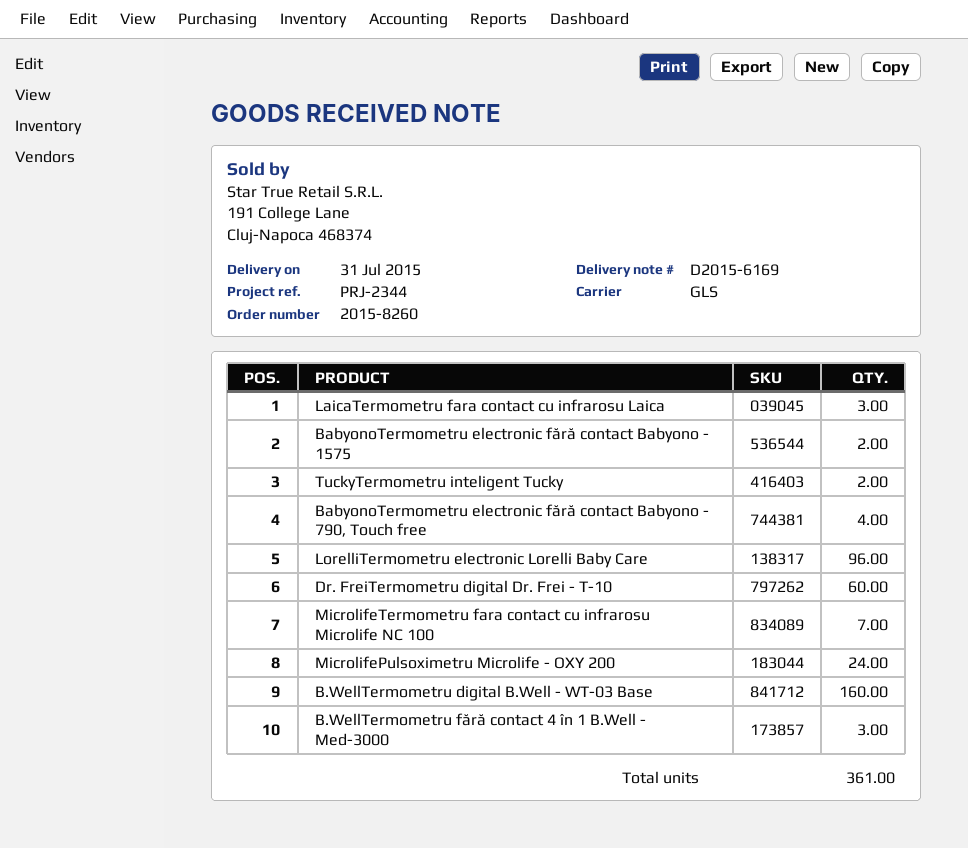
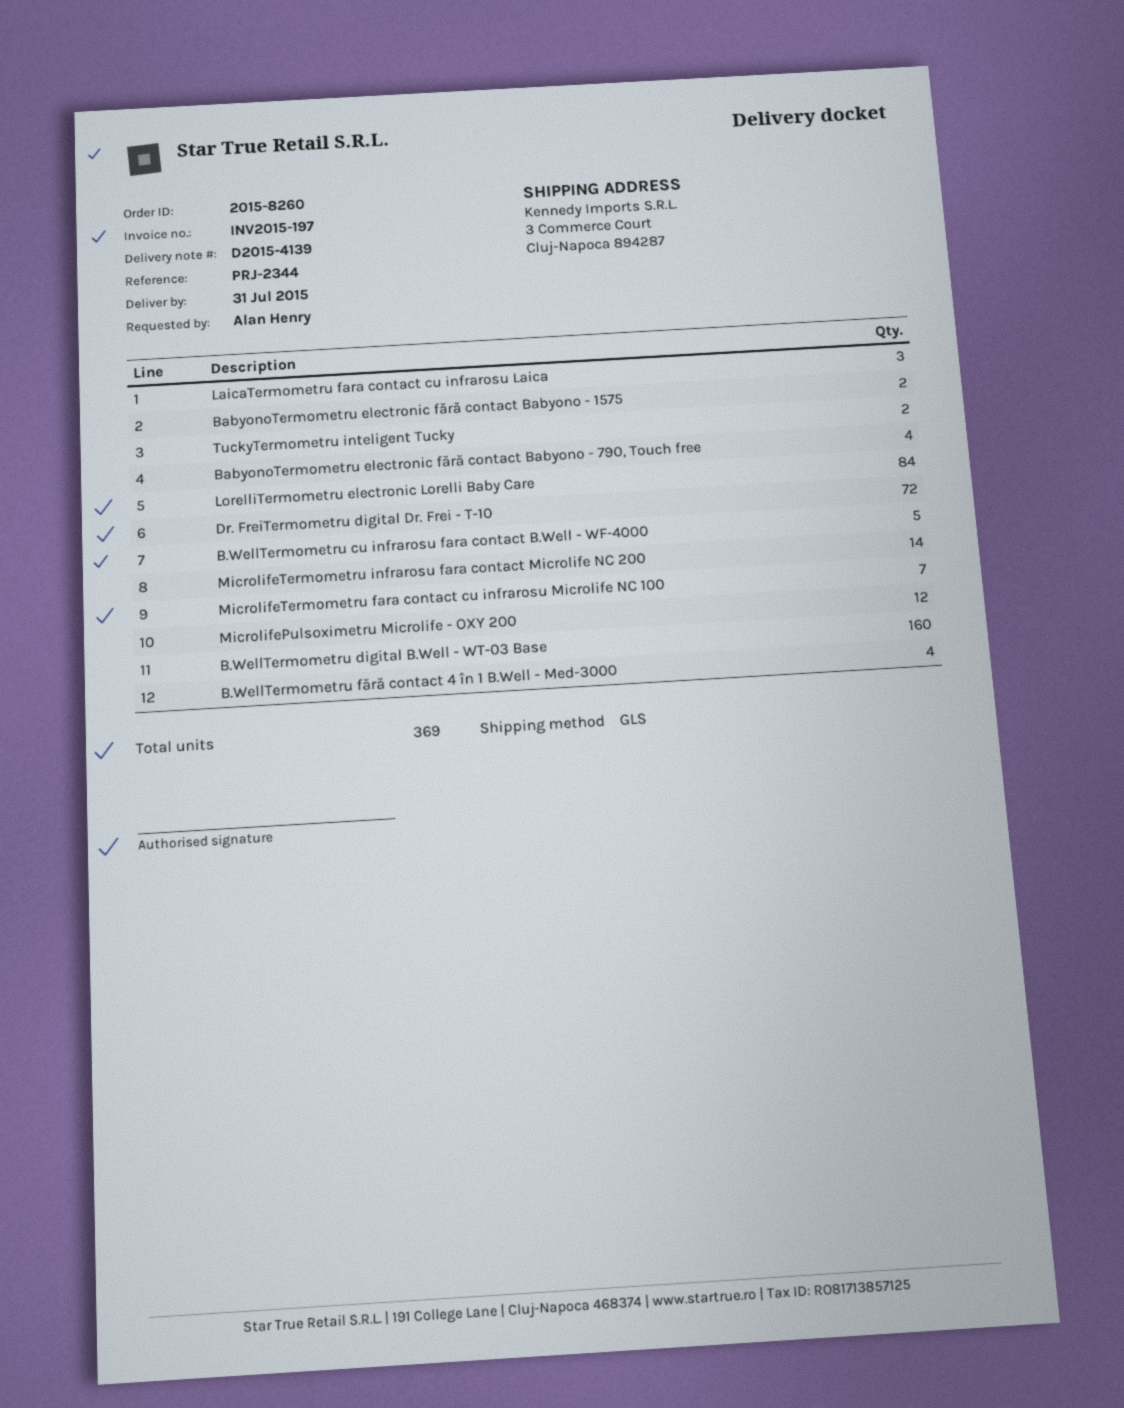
delivery note number: D2015-6169 -> D2015-4139
LorelliTermometru electronic Lorelli Baby Care: 96 -> 84
Dr. FreiTermometru digital Dr. Frei - T-10: 60 -> 72
MicrolifePulsoximetru Microlife - OXY 200: 24 -> 12
B.WellTermometru fără contact 4 în 1 B.Well - Med-3000: 3 -> 4
B.WellTermometru cu infrarosu fara contact B.Well - WF-4000: none -> 5
MicrolifeTermometru infrarosu fara contact Microlife NC 200: none -> 14
total quantity: 361 -> 369

